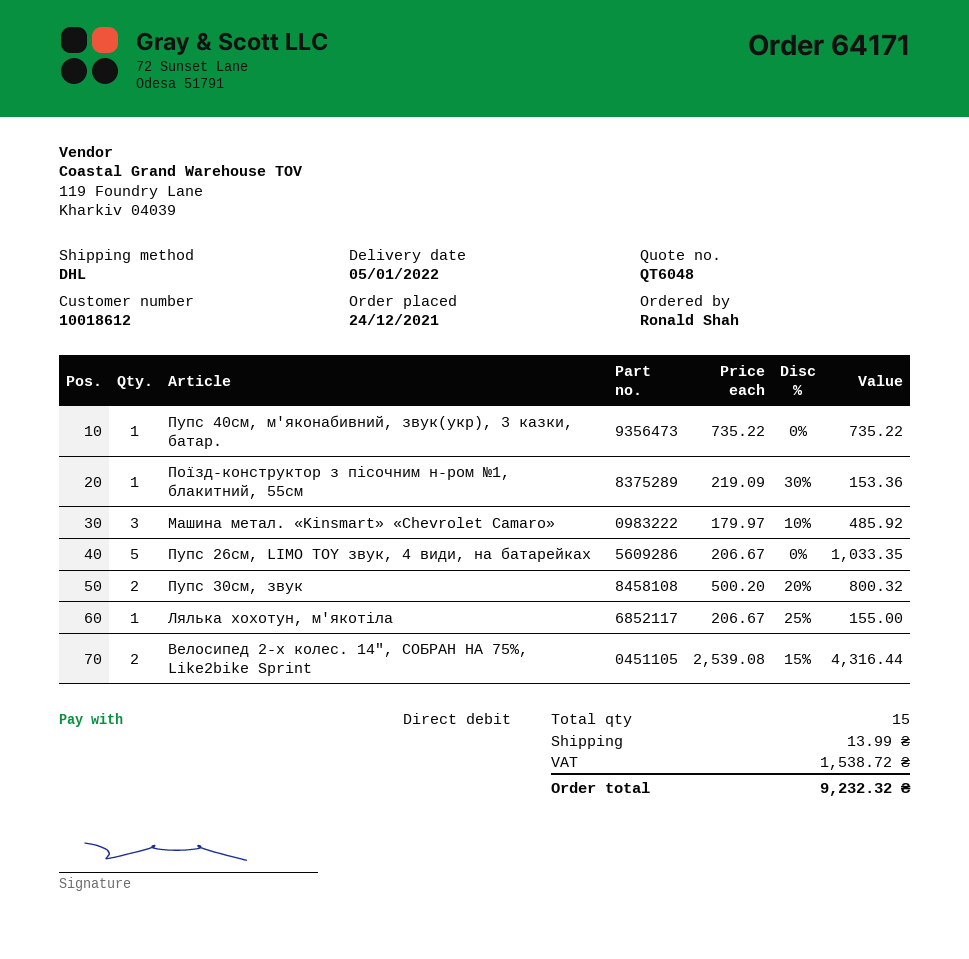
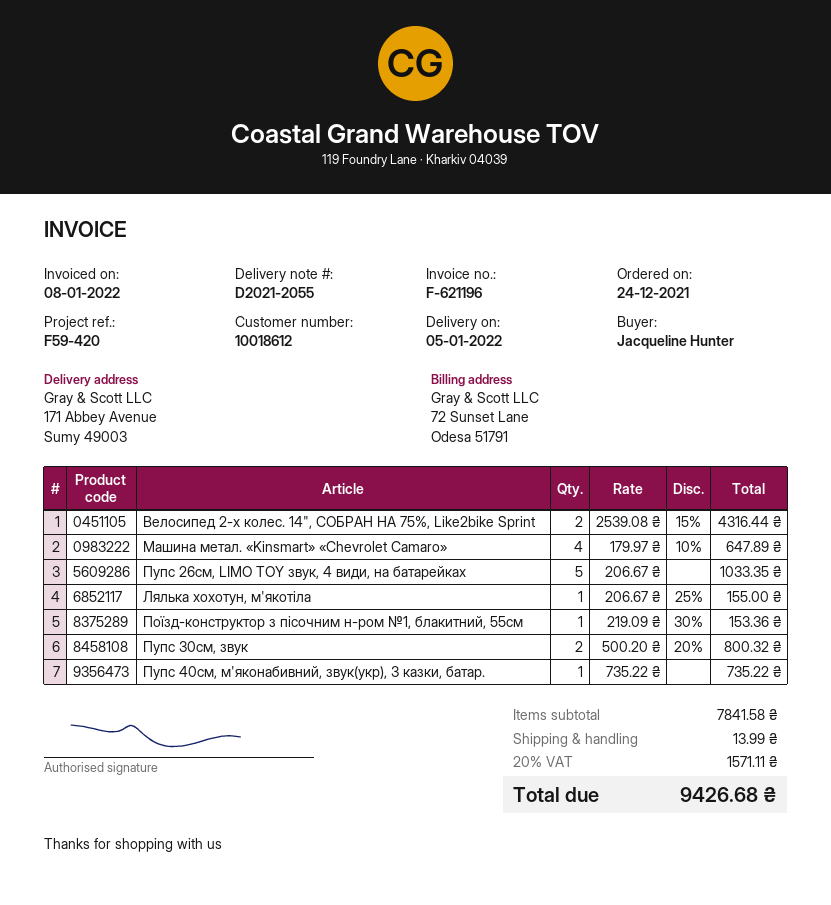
ordered by: Ronald Shah -> Jacqueline Hunter
Машина метал. «Kinsmart» «Chevrolet Camaro»: 3 x 179.97 - 10% = 485.92 -> 4 x 179.97 - 10% = 647.89
tax: 1538.72 -> 1571.11
total: 9232.32 -> 9426.68

